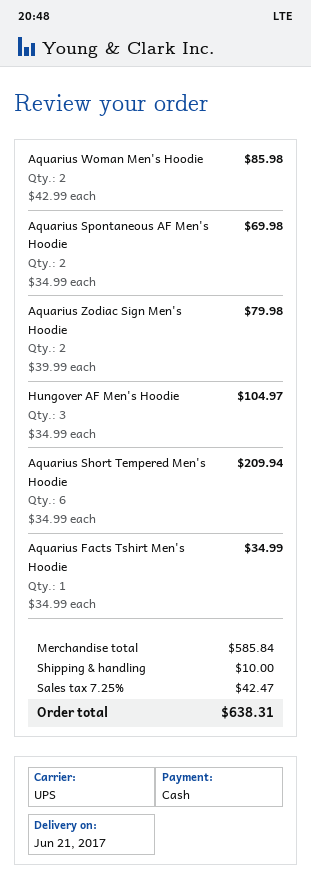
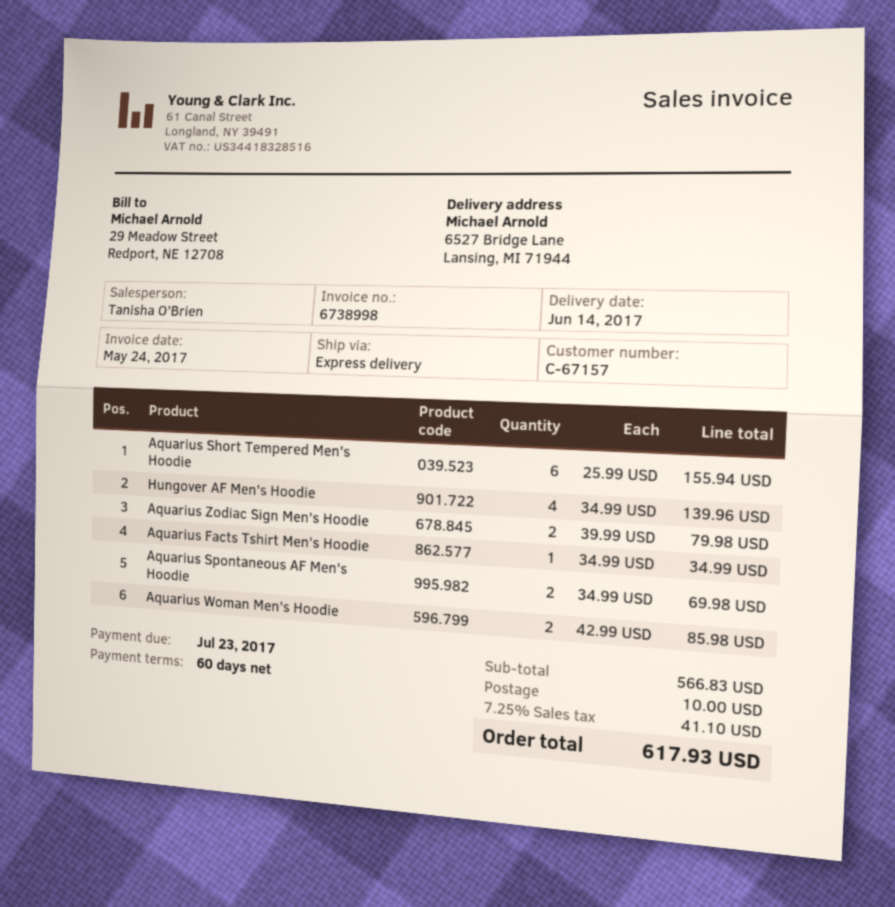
delivery date: 2017-06-21 -> 2017-06-14
shipping method: UPS -> express
Hungover AF Men's Hoodie: 3 x 34.99 = 104.97 -> 4 x 34.99 = 139.96
Aquarius Short Tempered Men's Hoodie: 6 x 34.99 = 209.94 -> 6 x 25.99 = 155.94
subtotal: 585.84 -> 566.83
tax: 7.25% = 42.47 -> 7.25% = 41.10
total: 638.31 -> 617.93

